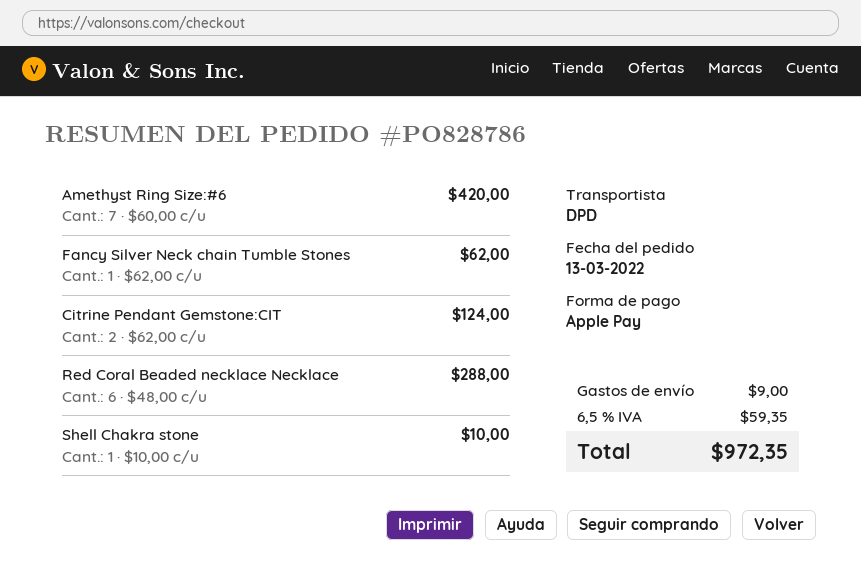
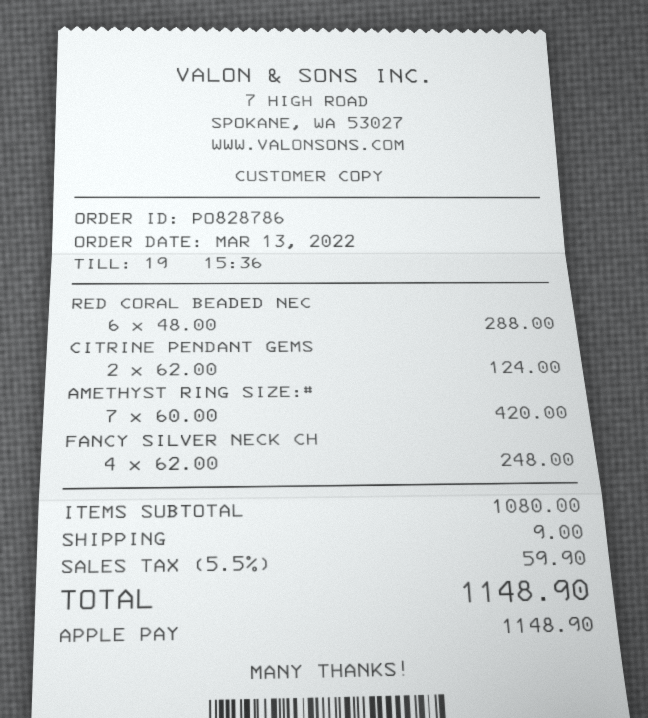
Fancy Silver Neck chain Tumble Stones: 1 x 62.00 = 62.00 -> 4 x 62.00 = 248.00
Shell Chakra stone: 1 x 10.00 = 10.00 -> none
tax: 6.5% = 59.35 -> 5.5% = 59.90
total: 972.35 -> 1148.90

